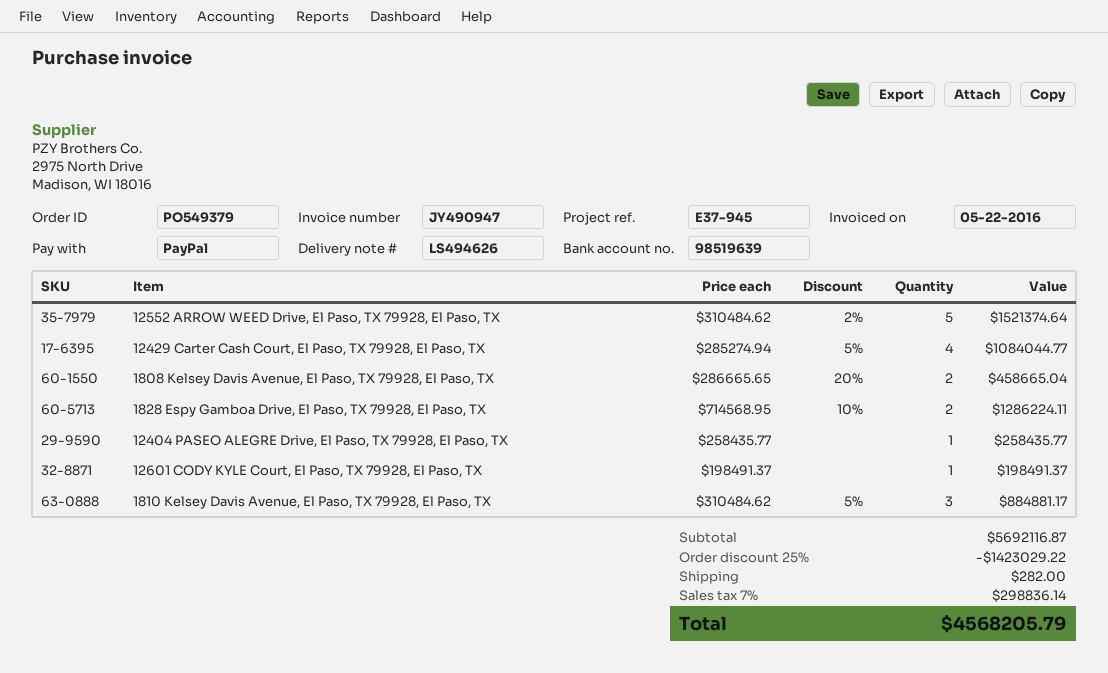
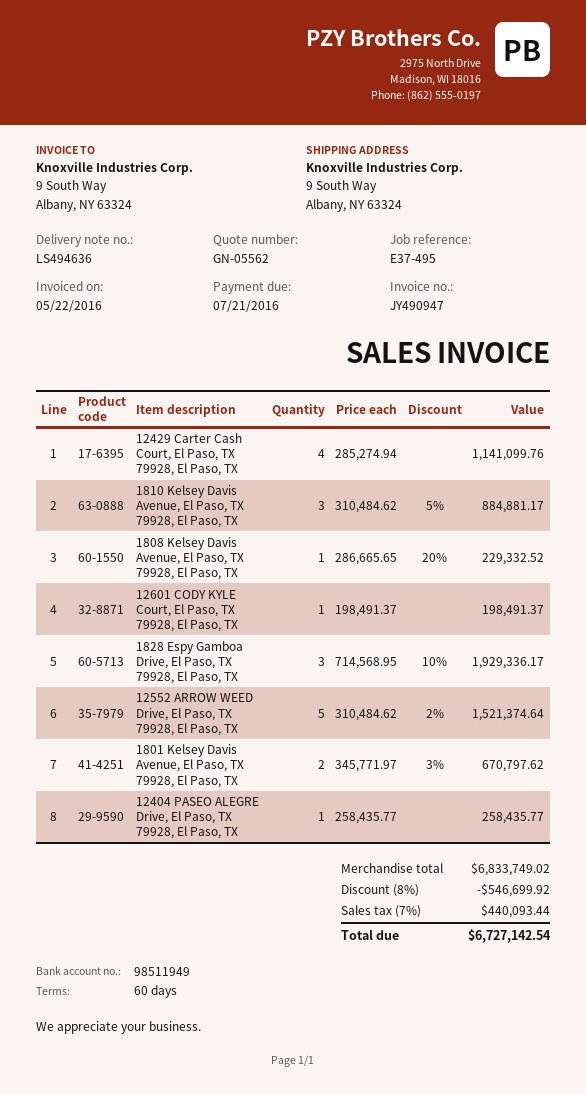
delivery note number: LS494626 -> LS494636
reference: E37-945 -> E37-495
bank account: 98519639 -> 98511949
12429 Carter Cash Court, El Paso, TX 79928, El Paso, TX: 4 x 285274.94 - 5% = 1084044.77 -> 4 x 285274.94 = 1141099.76
1808 Kelsey Davis Avenue, El Paso, TX 79928, El Paso, TX: 2 x 286665.65 - 20% = 458665.04 -> 1 x 286665.65 - 20% = 229332.52
1828 Espy Gamboa Drive, El Paso, TX 79928, El Paso, TX: 2 x 714568.95 - 10% = 1286224.11 -> 3 x 714568.95 - 10% = 1929336.17
1801 Kelsey Davis Avenue, El Paso, TX 79928, El Paso, TX: none -> 2 x 345771.97 - 3% = 670797.62
subtotal: 5692116.87 -> 6833749.02
discount: 25% = 1423029.22 -> 8% = 546699.92
shipping: 282.00 -> none
tax: 7% = 298836.14 -> 7% = 440093.44
total: 4568205.79 -> 6727142.54

